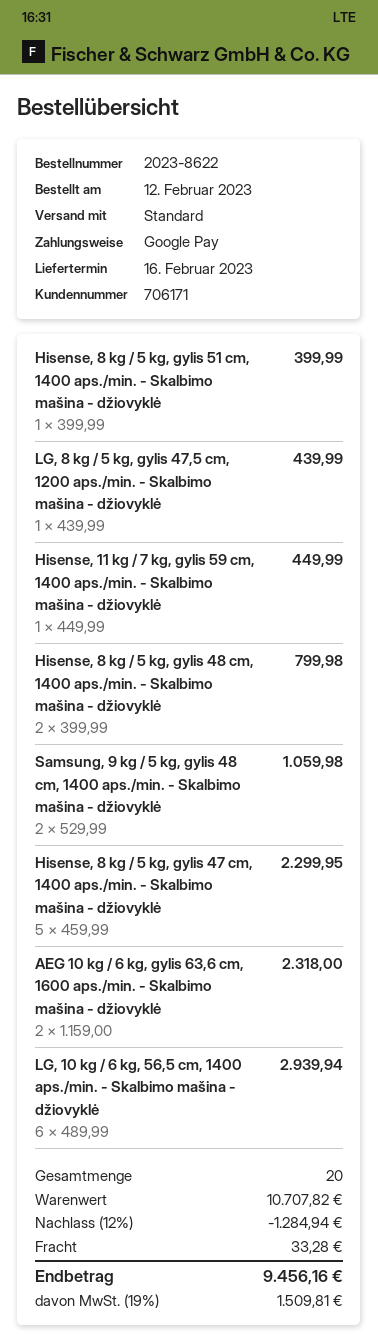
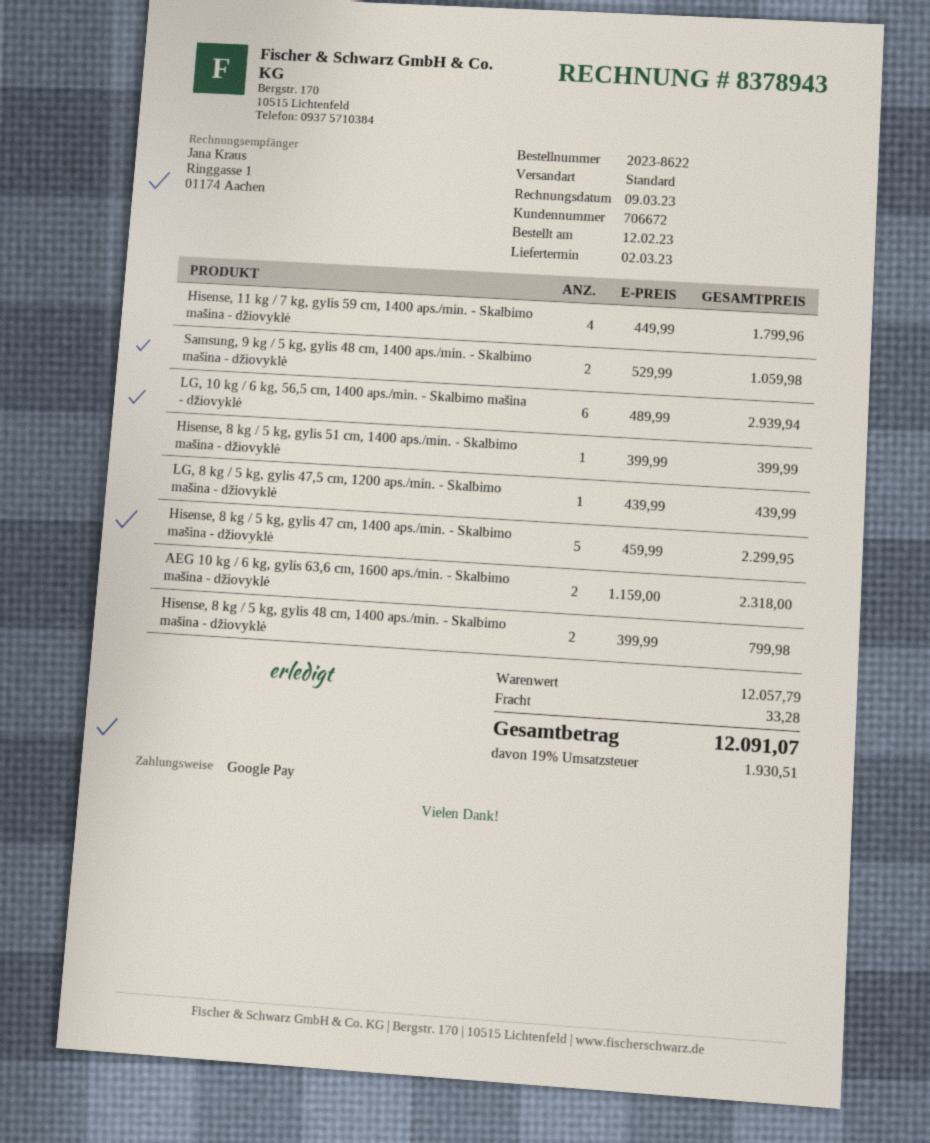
delivery date: 2023-02-16 -> 2023-03-02
customer number: 706171 -> 706672
Hisense, 11 kg / 7 kg, gylis 59 cm, 1400 aps./min. - Skalbimo mašina - džiovyklė: 1 x 449.99 = 449.99 -> 4 x 449.99 = 1799.96
subtotal: 10707.82 -> 12057.79
discount: 12% = 1284.94 -> none
tax: 19% = 1509.81 -> 19% = 1930.51
total: 9456.16 -> 12091.07

